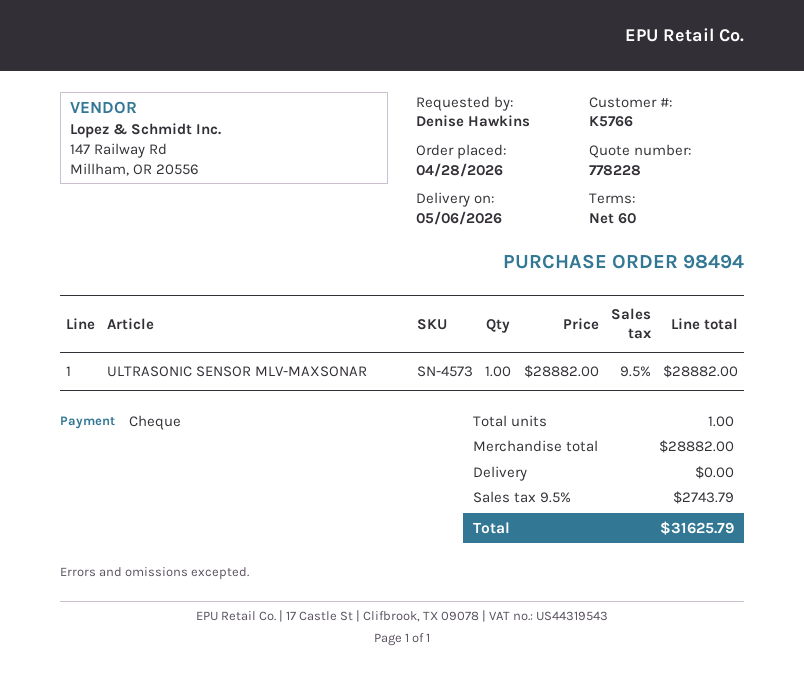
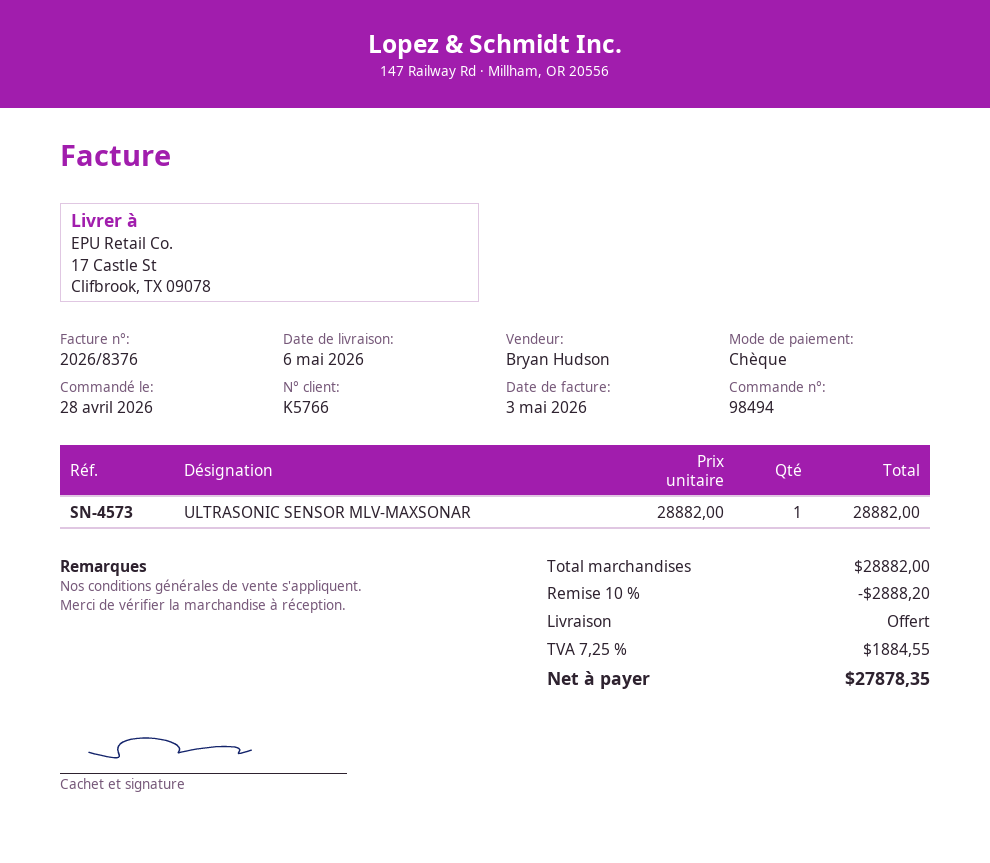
discount: none -> 10% = 2888.20
tax: 9.5% = 2743.79 -> 7.25% = 1884.55
total: 31625.79 -> 27878.35

